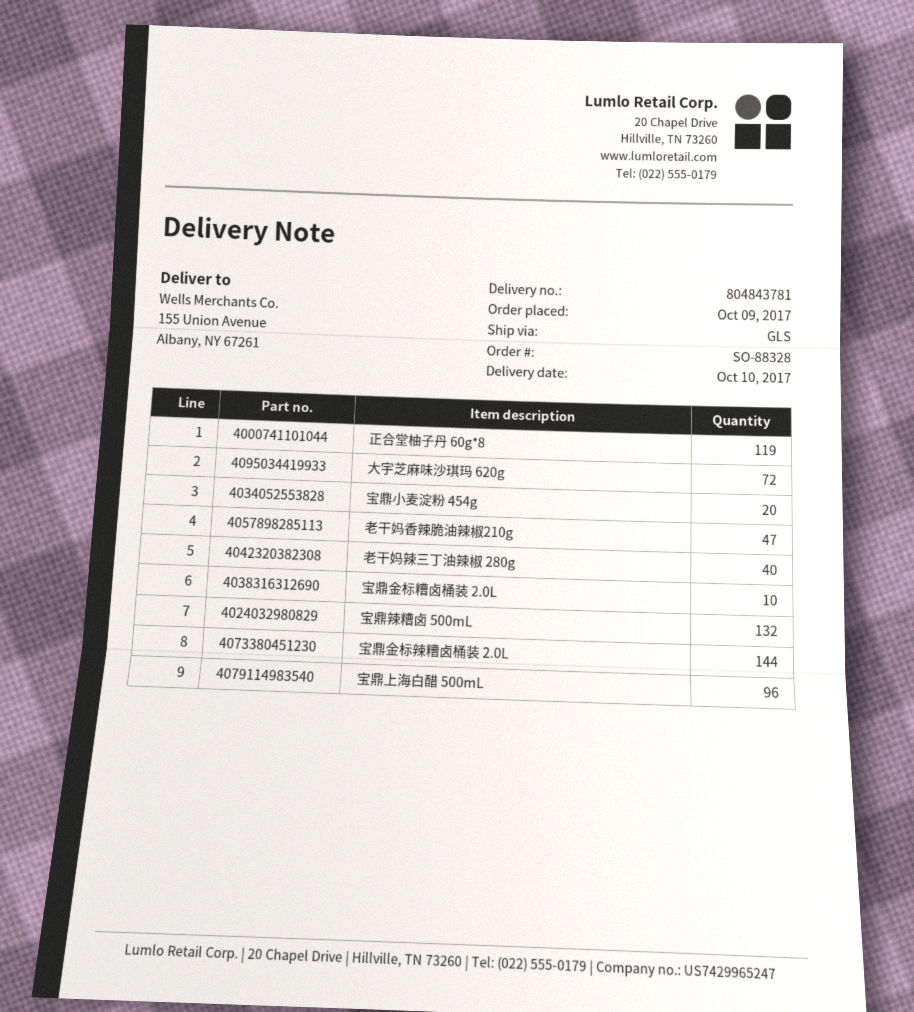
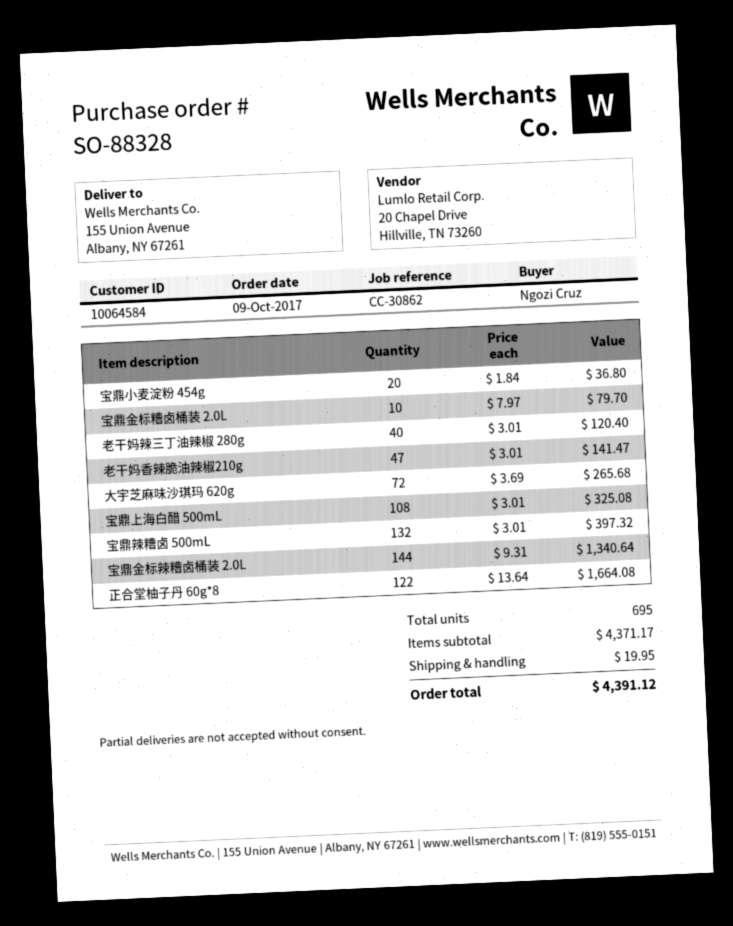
正合堂柚子丹 60g*8: 119 -> 122
宝鼎上海白醋 500mL: 96 -> 108

